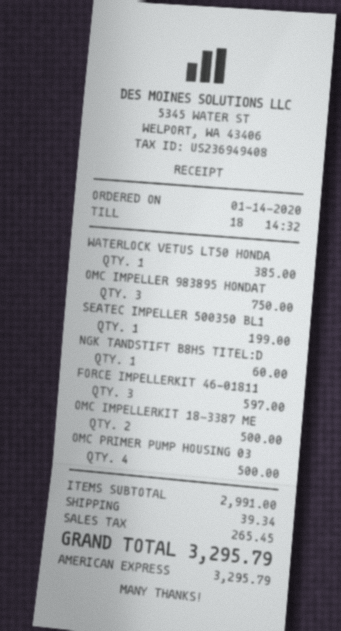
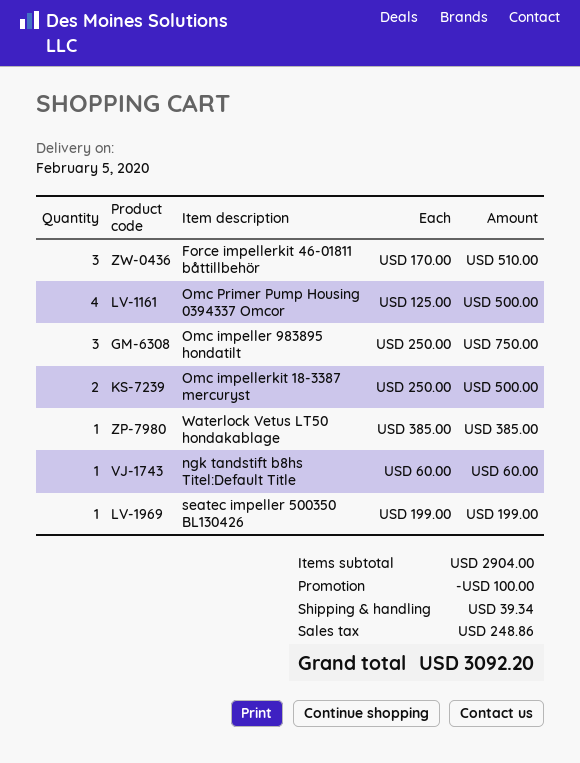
FORCE IMPELLERKIT 46-01811: 3 for 597.00 -> 3 for 510.00
subtotal: 2991.00 -> 2904.00
discount: none -> 100.00
tax: 265.45 -> 248.86
total: 3295.79 -> 3092.20

